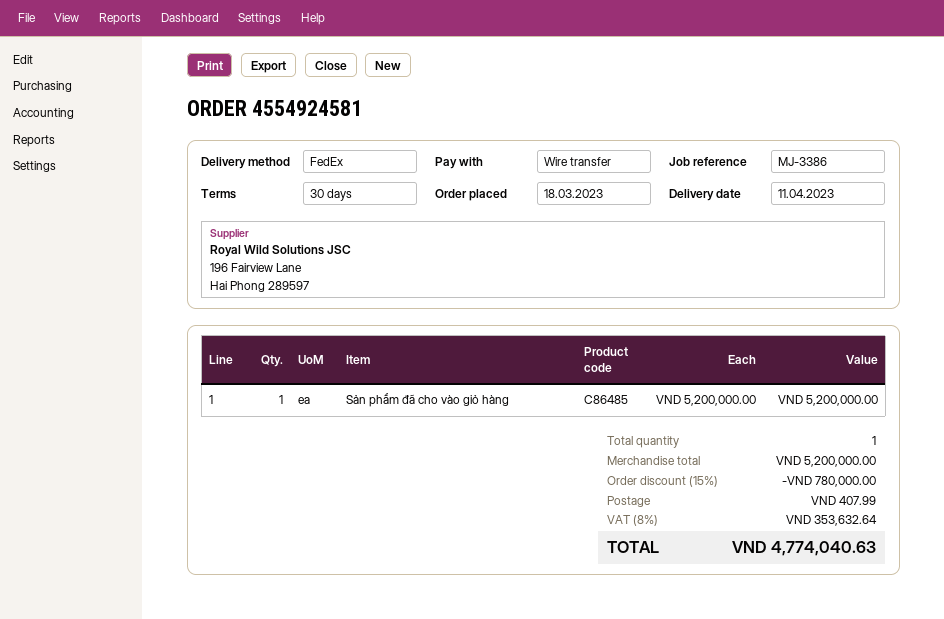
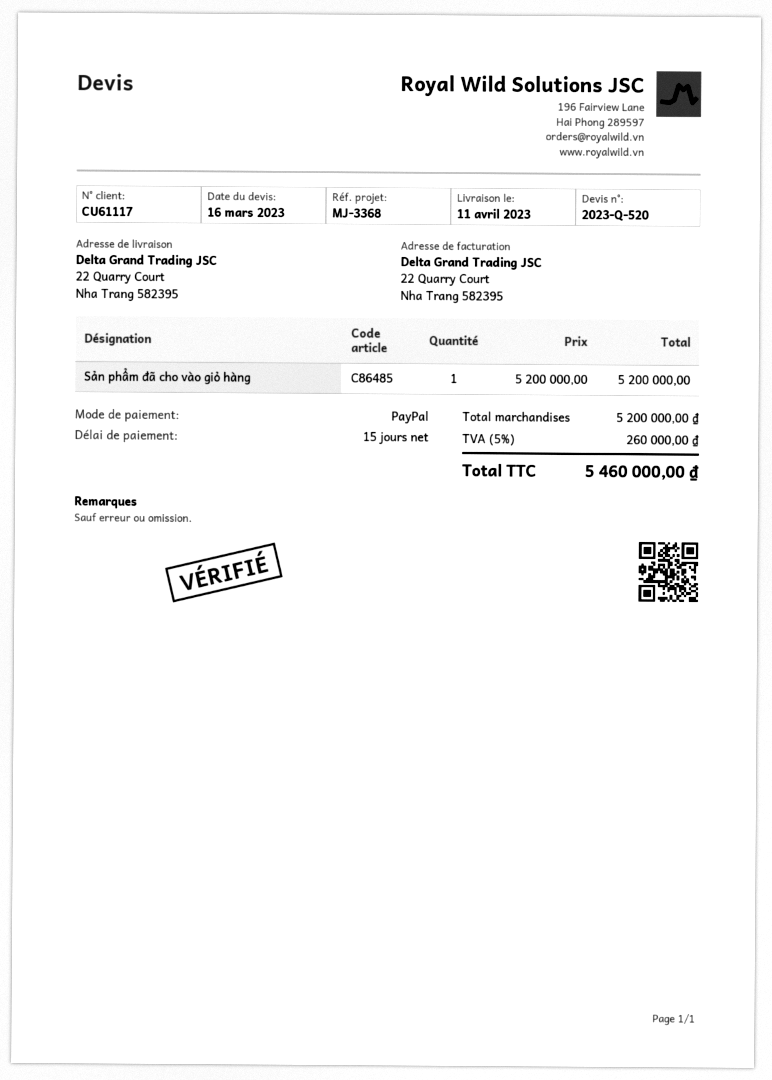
payment terms: 30 days -> 15 days
reference: MJ-3386 -> MJ-3368
payment method: bank transfer -> PayPal
discount: 15% = 780000.00 -> none
shipping: 407.99 -> none
tax: 8% = 353632.64 -> 5% = 260000.00
total: 4774040.63 -> 5460000.00

